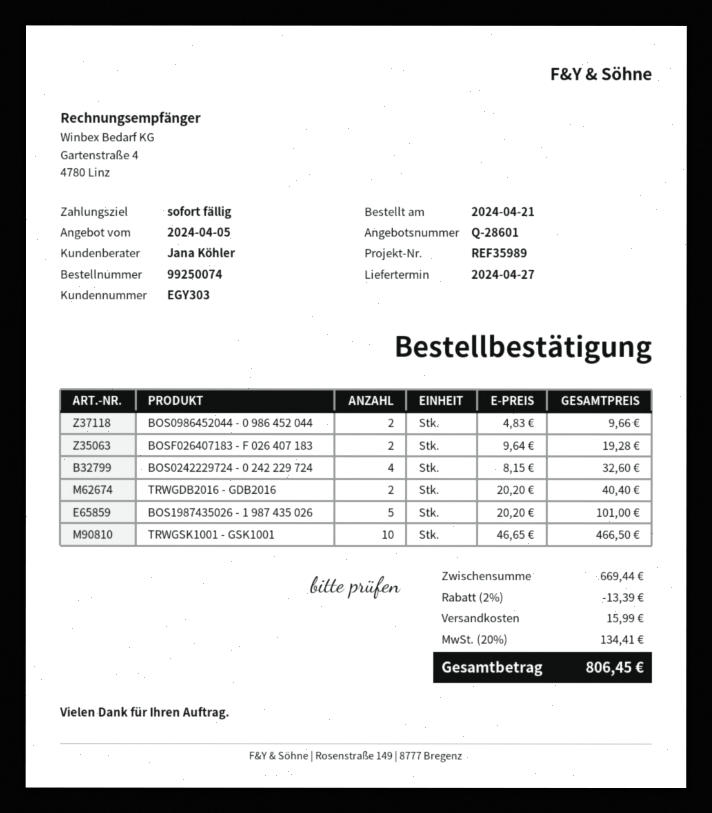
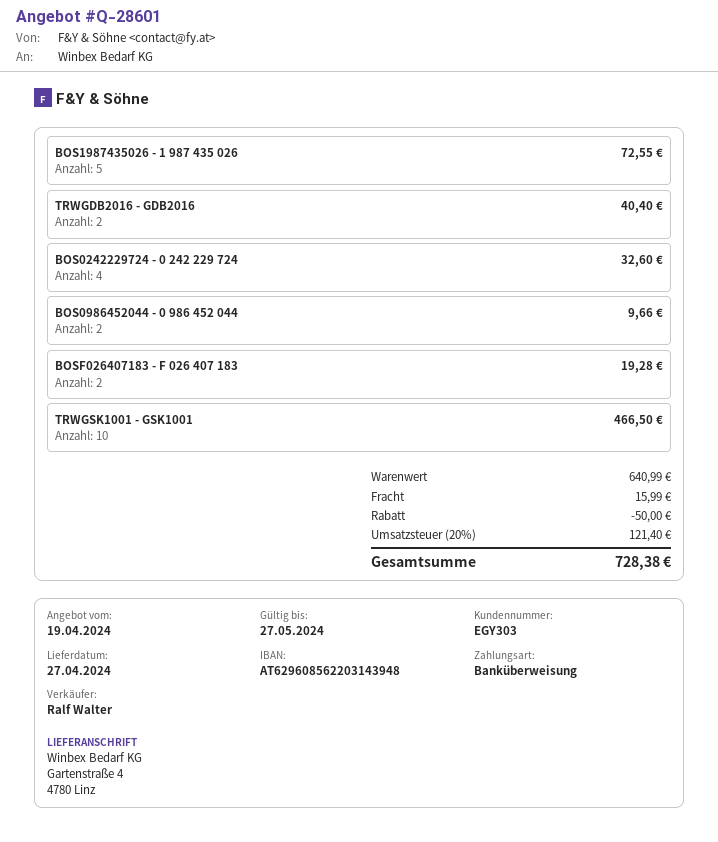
quote date: 2024-04-05 -> 2024-04-19
sales rep: Jana Köhler -> Ralf Walter
BOS1987435026 - 1 987 435 026: 5 for 101.00 -> 5 for 72.55
subtotal: 669.44 -> 640.99
discount: 13.39 -> 50.00
tax: 20% = 134.41 -> 20% = 121.40
total: 806.45 -> 728.38

